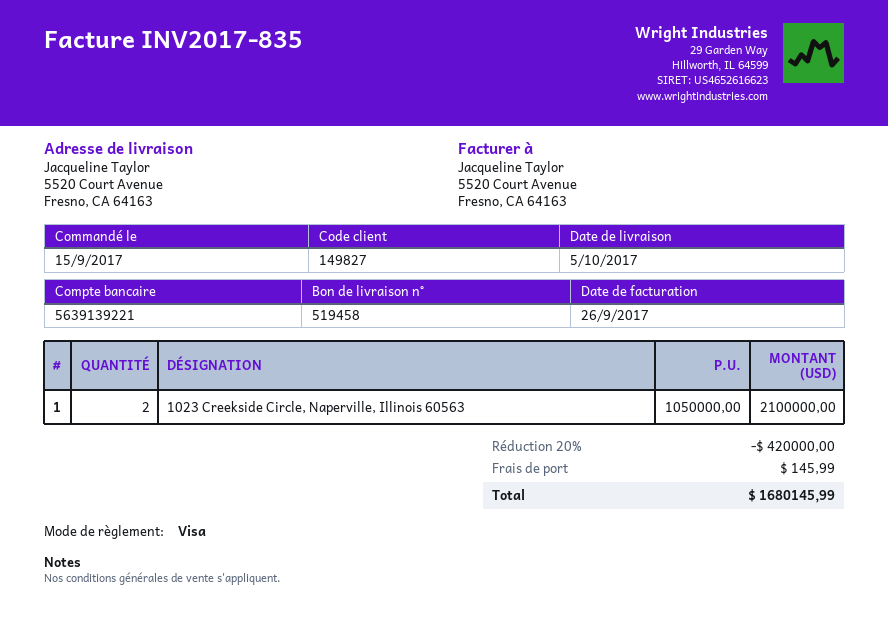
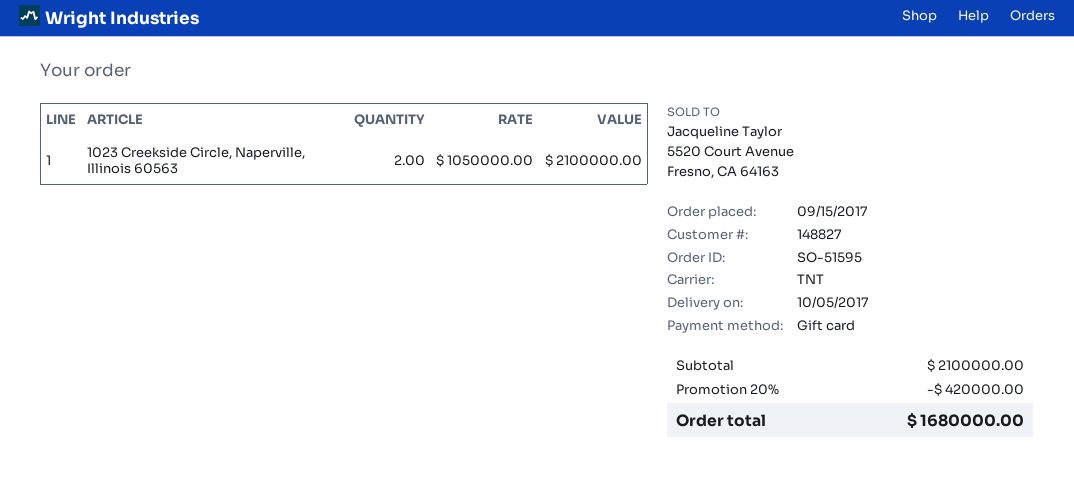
customer number: 149827 -> 148827
payment method: Visa -> gift card
shipping: 145.99 -> none
total: 1680145.99 -> 1680000.00

